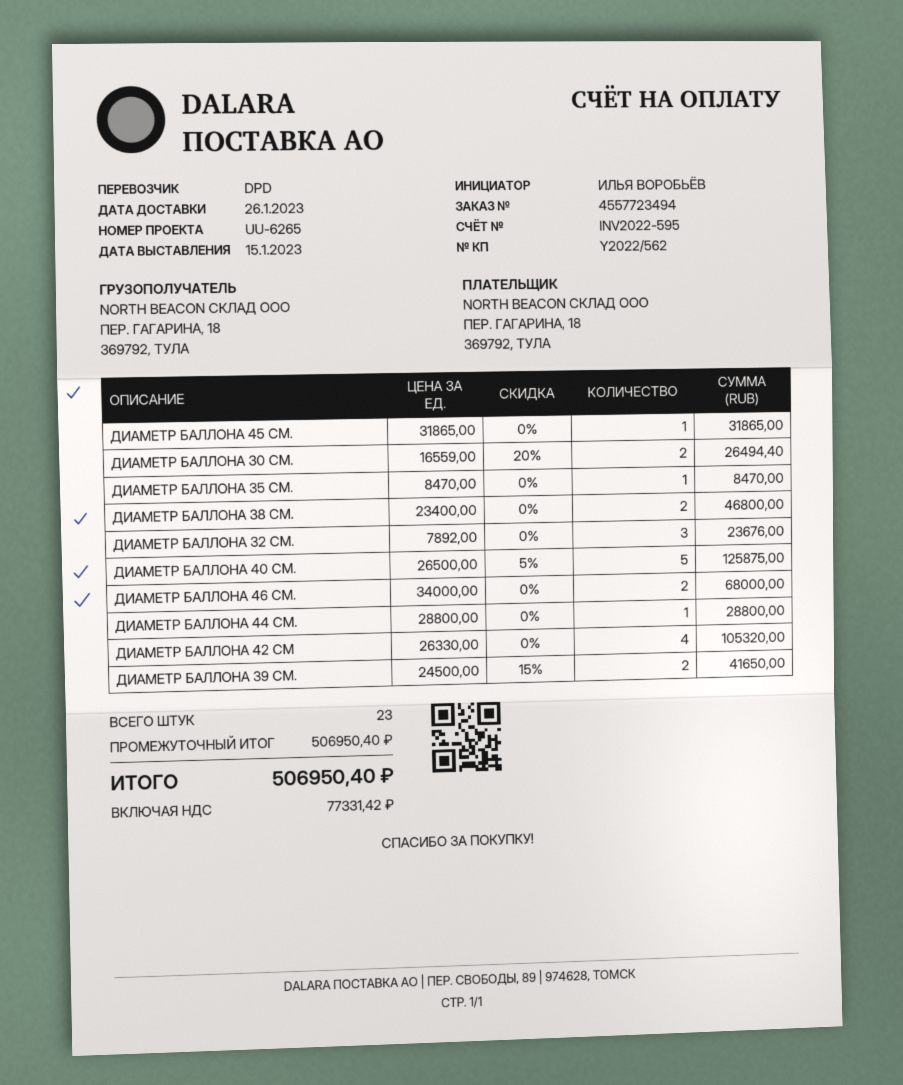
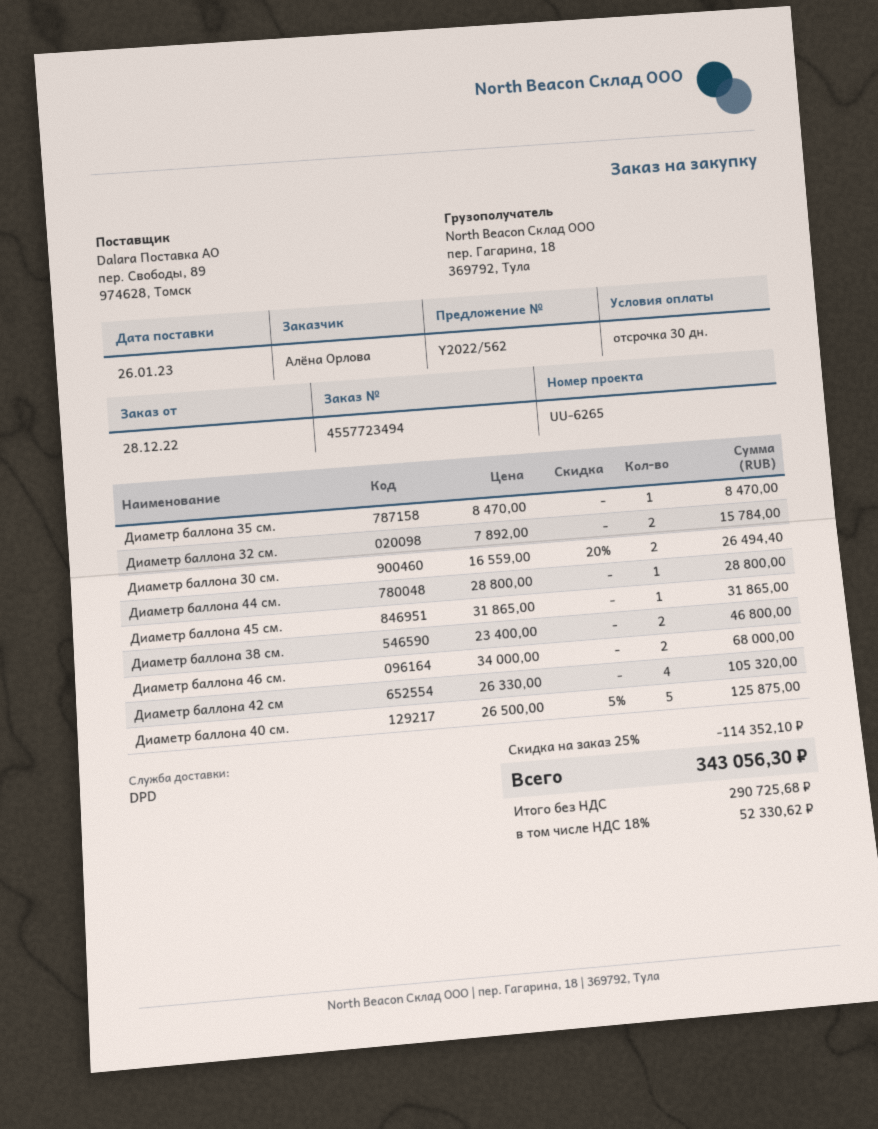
ordered by: ИЛЬЯ ВОРОБЬЁВ -> Алёна Орлова
ДИАМЕТР БАЛЛОНА 32 СМ.: 3 x 7892.00 = 23676.00 -> 2 x 7892.00 = 15784.00
ДИАМЕТР БАЛЛОНА 39 СМ.: 2 x 24500.00 - 15% = 41650.00 -> none
discount: none -> 25% = 114352.10
tax: 77331.42 -> 52330.62
total: 506950.40 -> 343056.30

